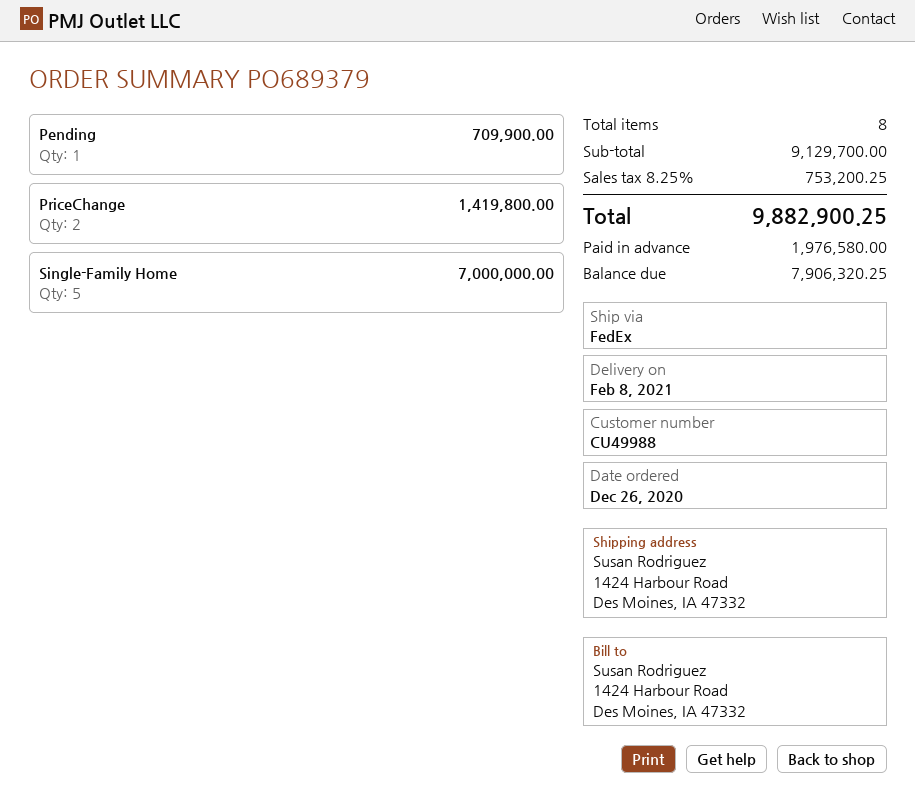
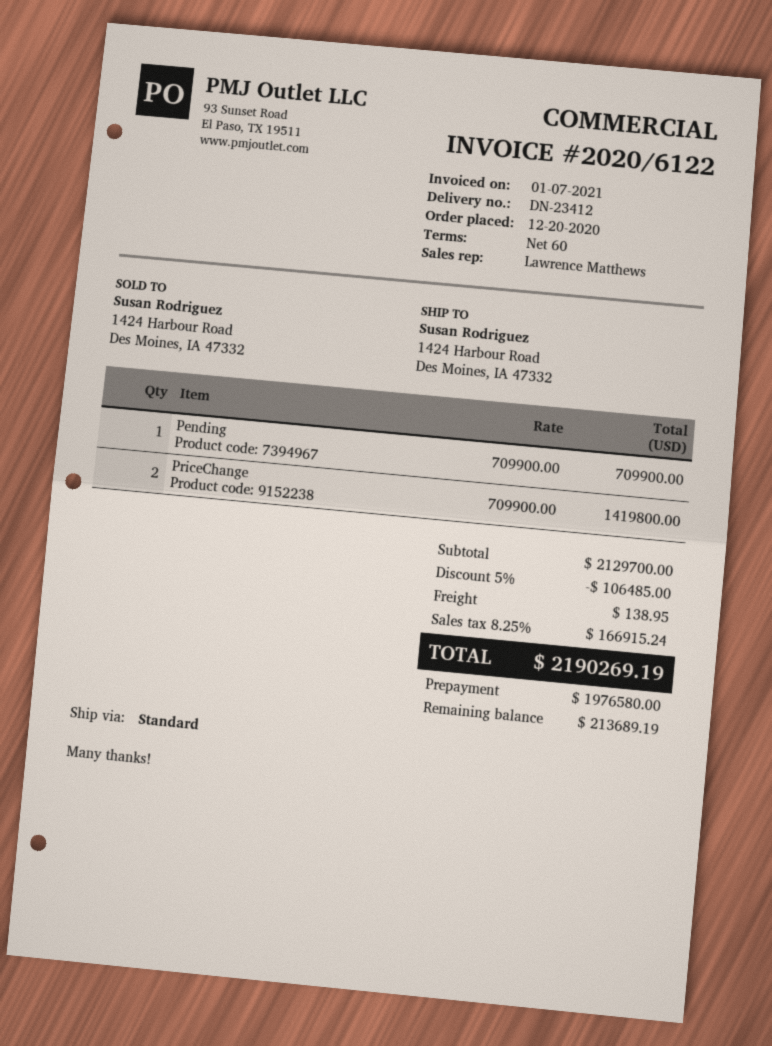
order date: 2020-12-26 -> 2020-12-20
shipping method: FedEx -> standard
Single-Family Home: 5 for 7000000.00 -> none
subtotal: 9129700.00 -> 2129700.00
discount: none -> 5% = 106485.00
shipping: none -> 138.95
tax: 8.25% = 753200.25 -> 8.25% = 166915.24
total: 9882900.25 -> 2190269.19
balance: 7906320.25 -> 213689.19

